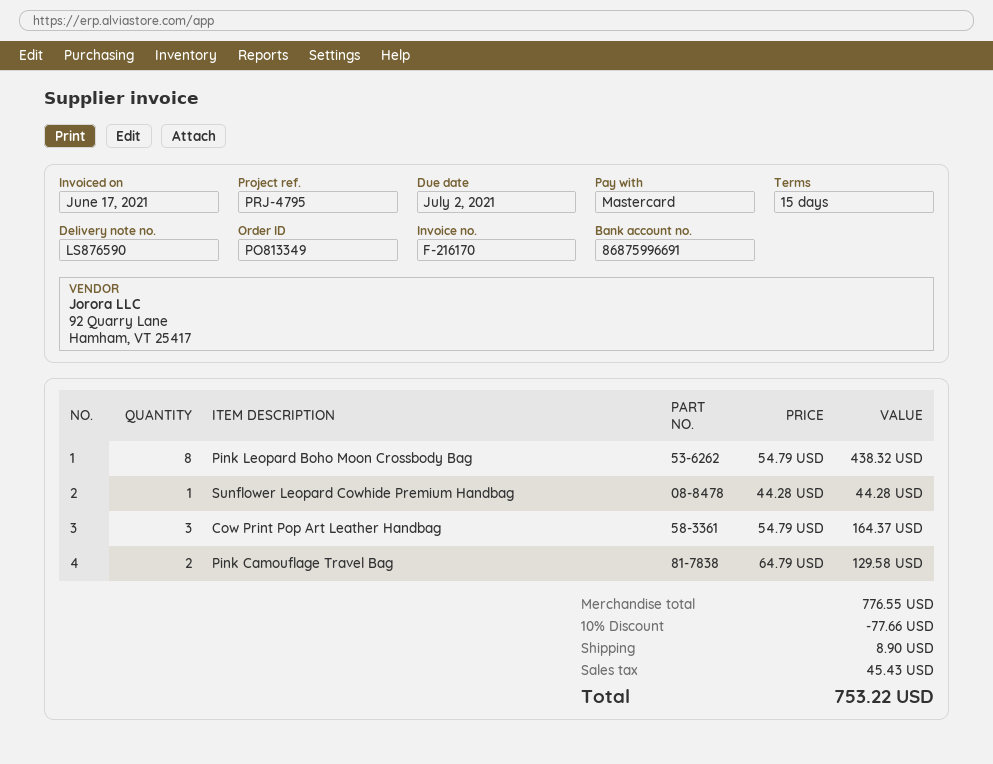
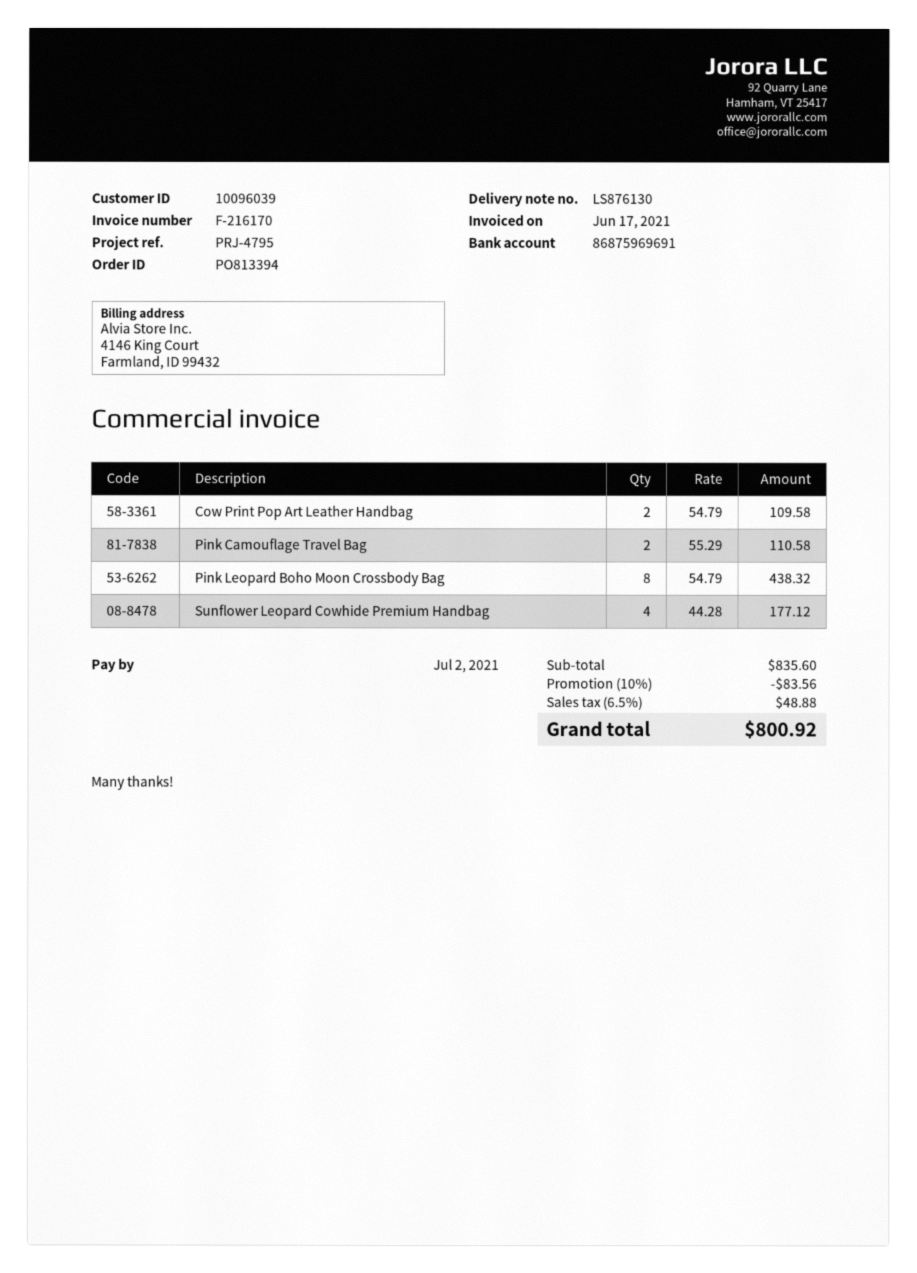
order number: PO813349 -> PO813394
delivery note number: LS876590 -> LS876130
bank account: 86875996691 -> 86875969691
Sunflower Leopard Cowhide Premium Handbag: 1 x 44.28 = 44.28 -> 4 x 44.28 = 177.12
Cow Print Pop Art Leather Handbag: 3 x 54.79 = 164.37 -> 2 x 54.79 = 109.58
Pink Camouflage Travel Bag: 2 x 64.79 = 129.58 -> 2 x 55.29 = 110.58
subtotal: 776.55 -> 835.60
discount: 10% = 77.66 -> 10% = 83.56
shipping: 8.90 -> none
tax: 45.43 -> 48.88
total: 753.22 -> 800.92

